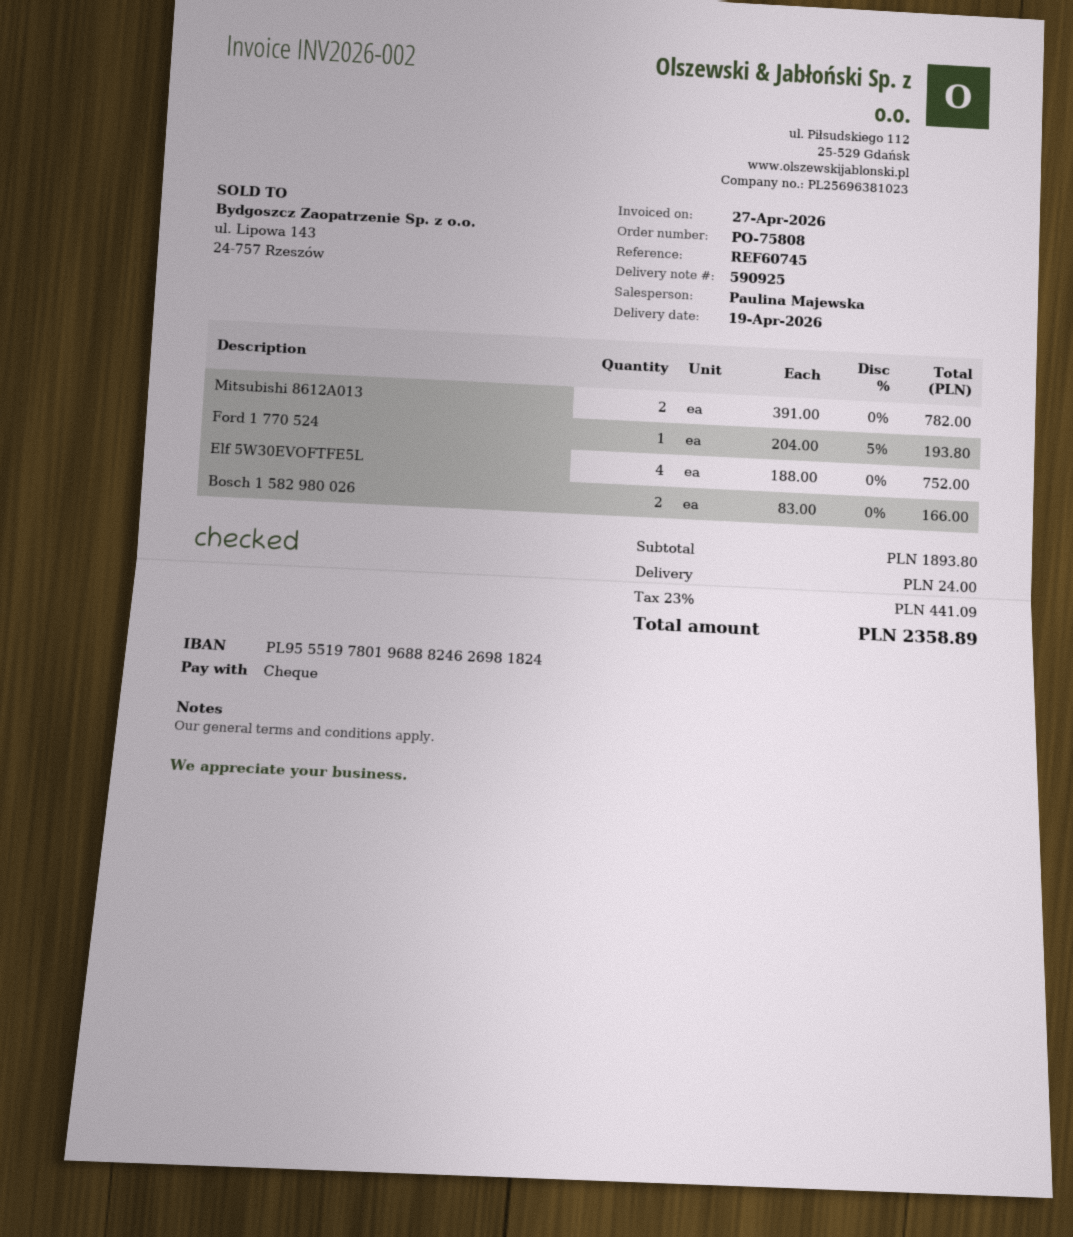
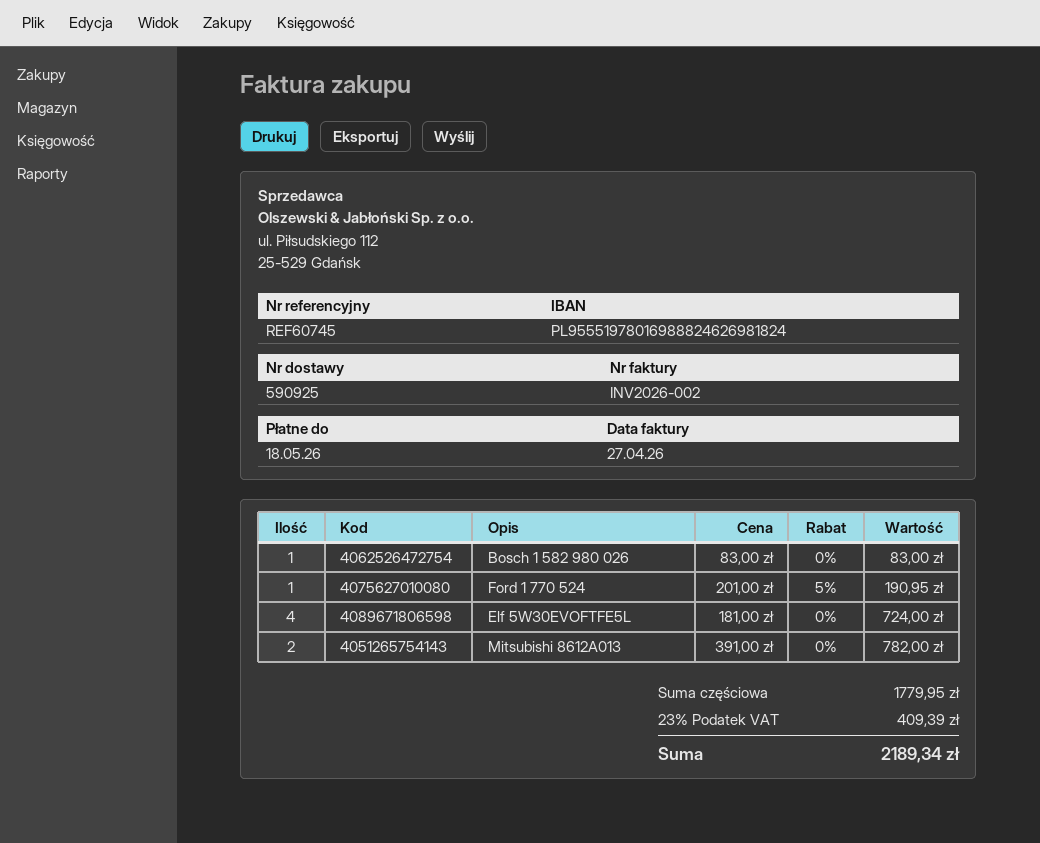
bank account: PL95551978019688824626981824 -> PL95551978016988824626981824
Ford 1 770 524: 1 x 204.00 - 5% = 193.80 -> 1 x 201.00 - 5% = 190.95
Elf 5W30EVOFTFE5L: 4 x 188.00 = 752.00 -> 4 x 181.00 = 724.00
Bosch 1 582 980 026: 2 x 83.00 = 166.00 -> 1 x 83.00 = 83.00
subtotal: 1893.80 -> 1779.95
shipping: 24.00 -> none
tax: 23% = 441.09 -> 23% = 409.39
total: 2358.89 -> 2189.34

